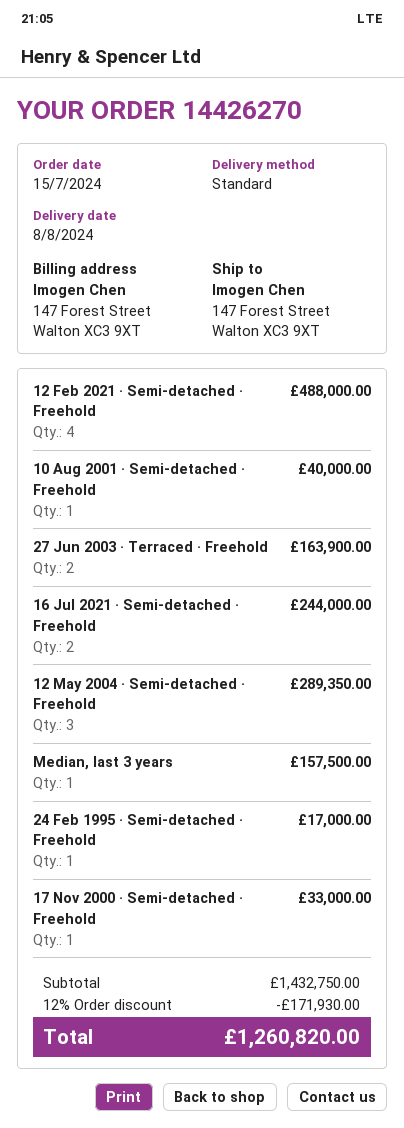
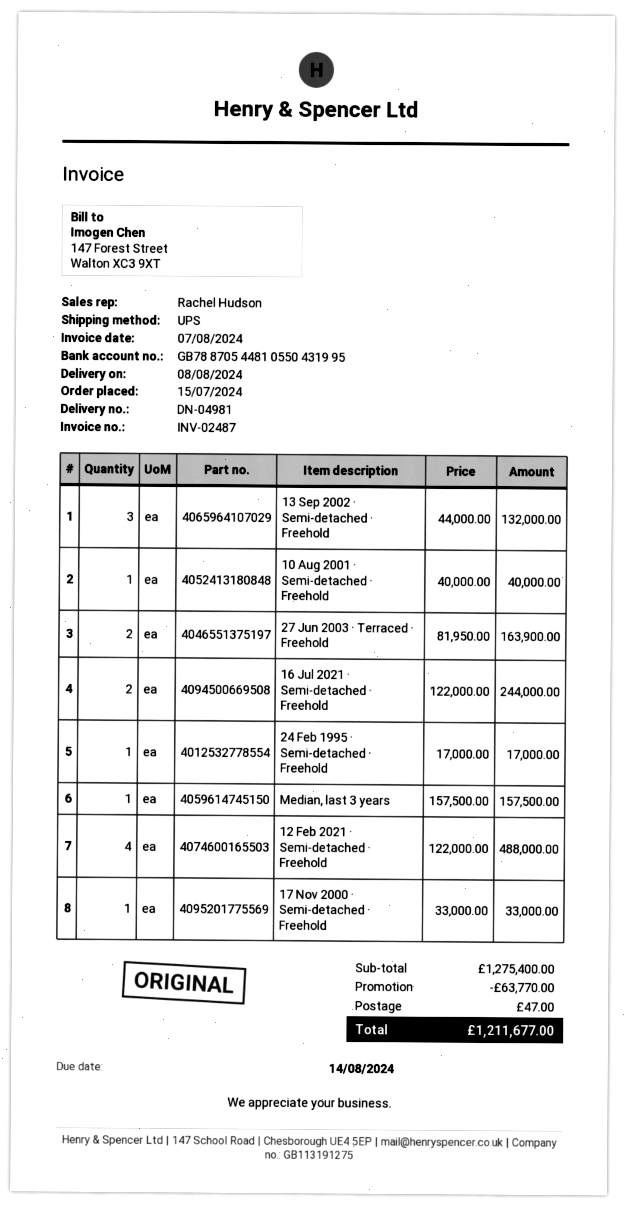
shipping method: standard -> UPS
12 May 2004 · Semi-detached · Freehold: 3 for 289350.00 -> none
13 Sep 2002 · Semi-detached · Freehold: none -> 3 for 132000.00
subtotal: 1432750.00 -> 1275400.00
discount: 171930.00 -> 63770.00
shipping: none -> 47.00
total: 1260820.00 -> 1211677.00

